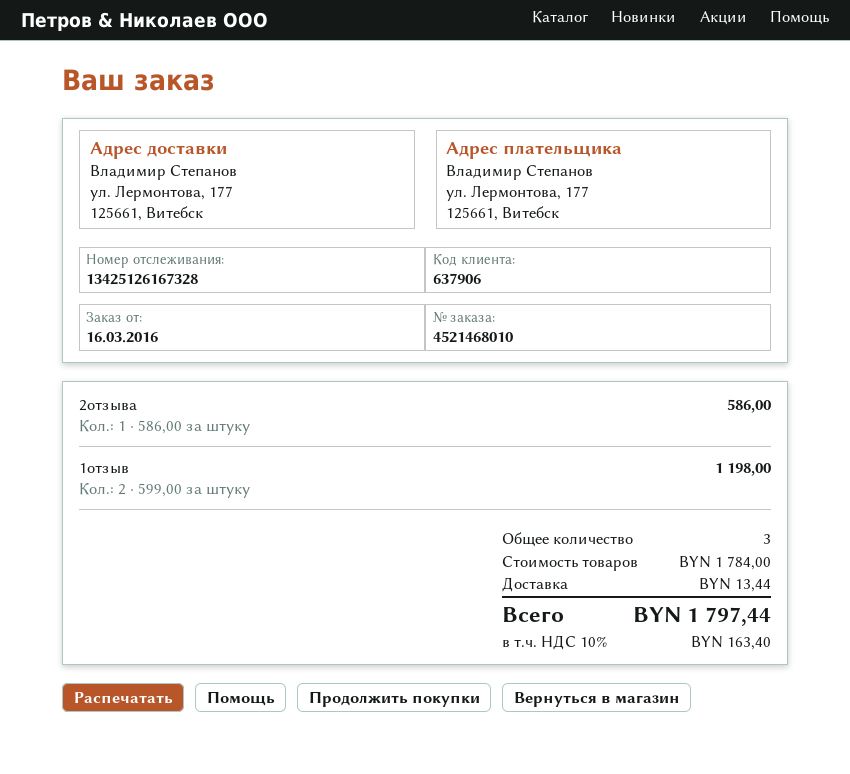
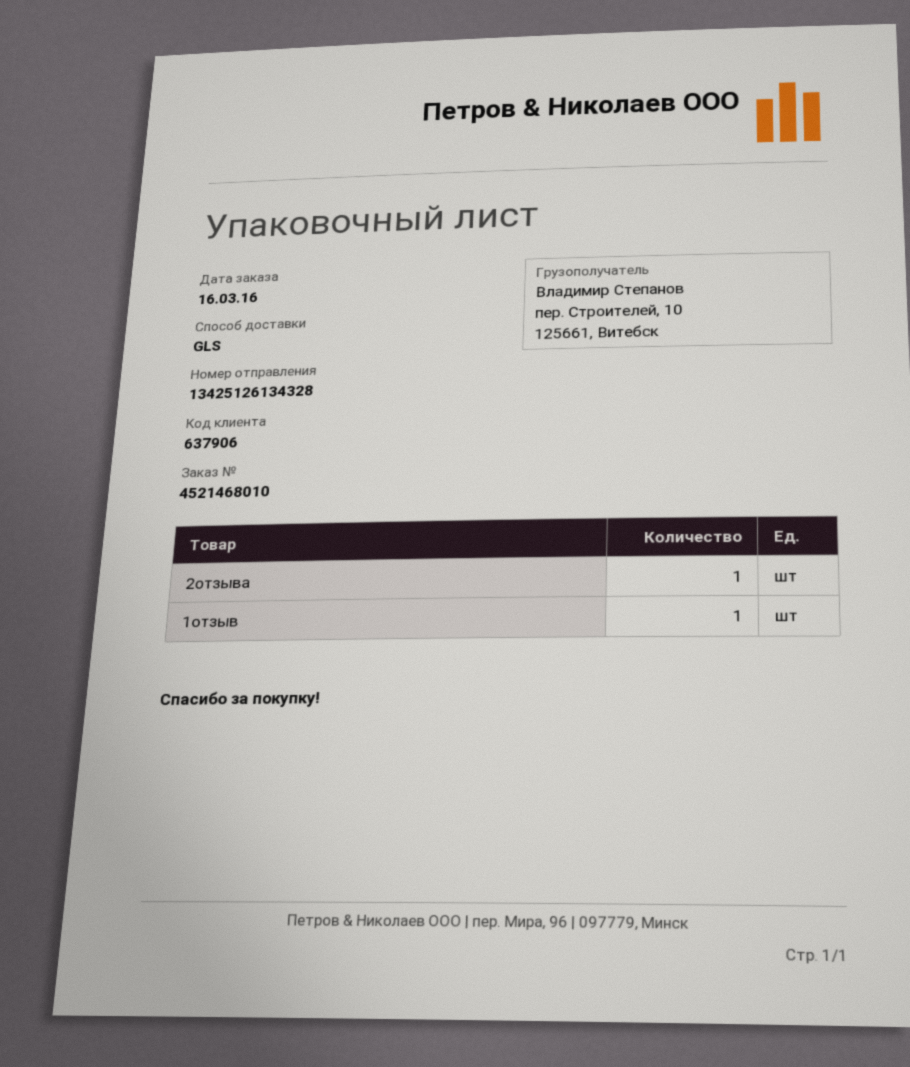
tracking number: 13425126167328 -> 13425126134328
ship to: ул. Лермонтова, 177, 125661, Витебск -> пер. Строителей, 10, 125661, Витебск
1отзыв: 2 -> 1

